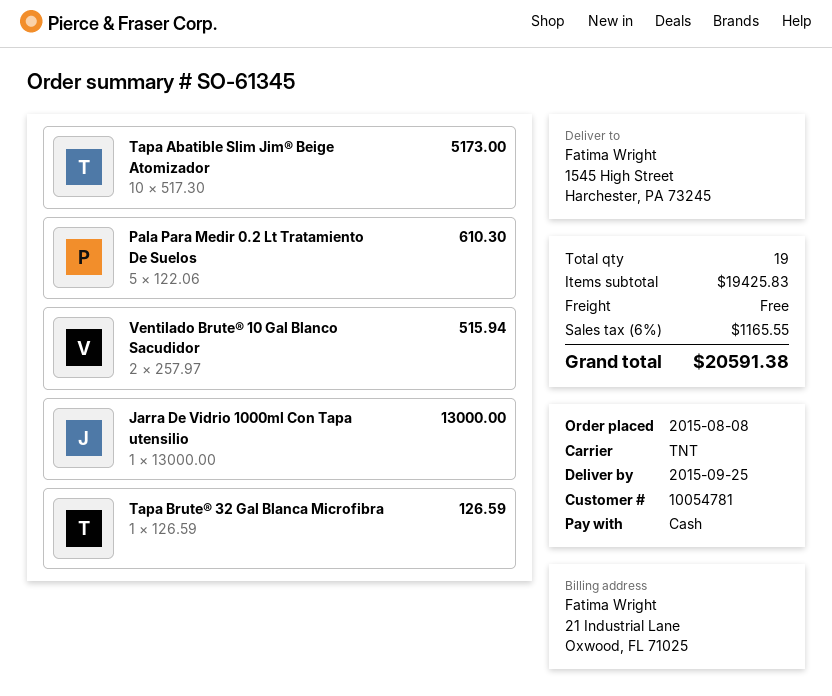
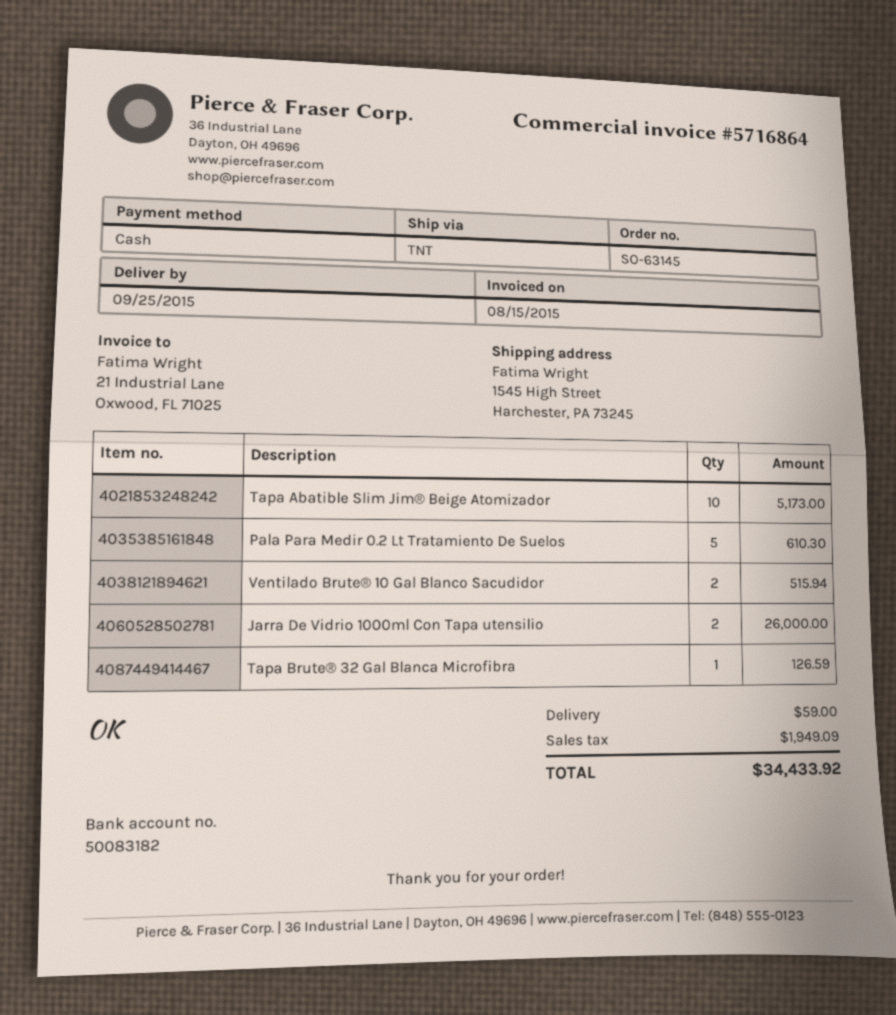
order number: SO-61345 -> SO-63145
Jarra De Vidrio 1000ml Con Tapa utensilio: 1 for 13000.00 -> 2 for 26000.00
shipping: 0.00 -> 59.00
tax: 1165.55 -> 1949.09
total: 20591.38 -> 34433.92

